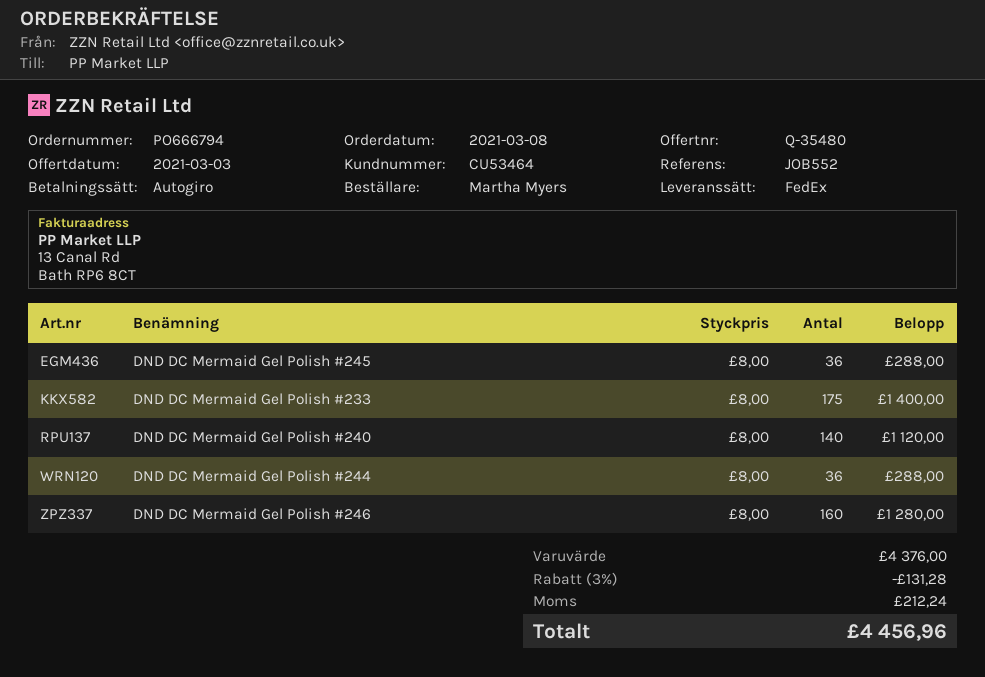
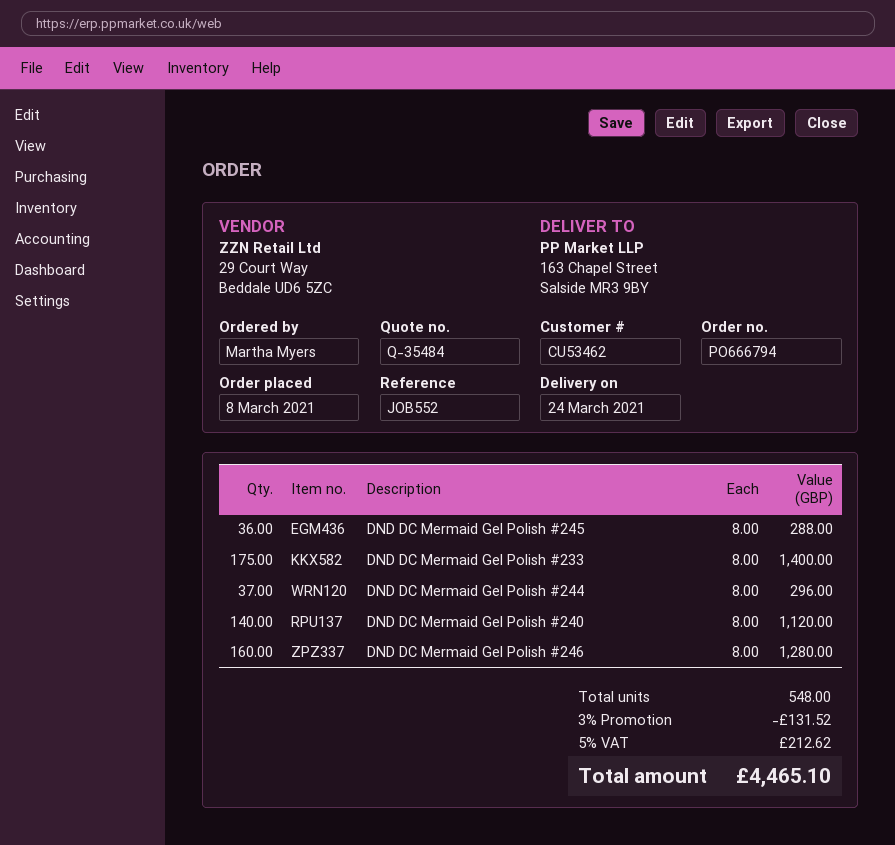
quote number: Q-35480 -> Q-35484
customer number: CU53464 -> CU53462
DND DC Mermaid Gel Polish #244: 36 x 8.00 = 288.00 -> 37 x 8.00 = 296.00
discount: 3% = 131.28 -> 3% = 131.52
tax: 212.24 -> 212.62
total: 4456.96 -> 4465.10

